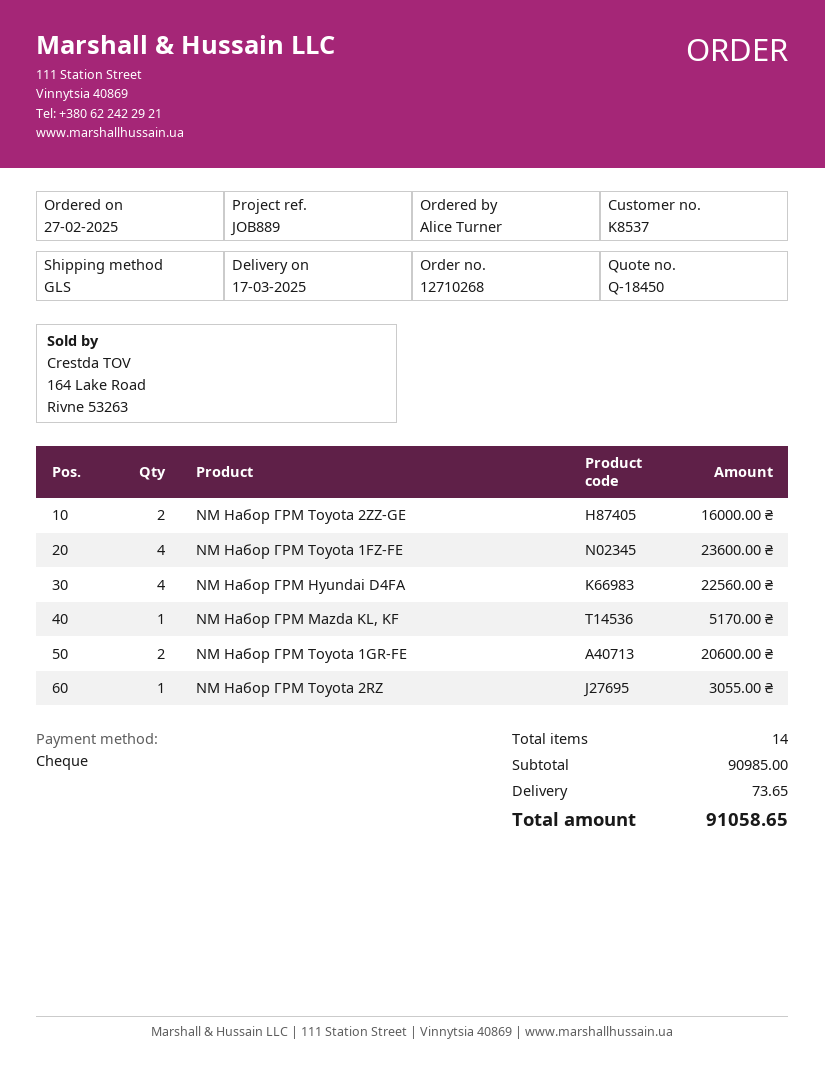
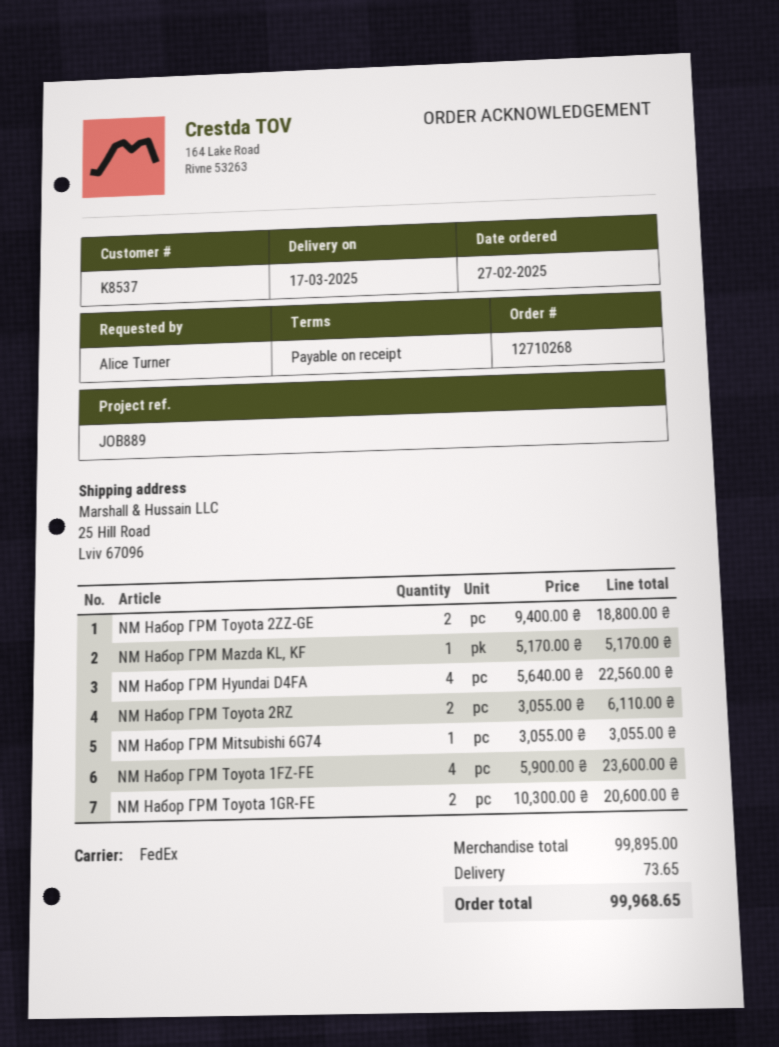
shipping method: GLS -> FedEx
NM Набор ГРМ Toyota 2ZZ-GE: 2 for 16000.00 -> 2 for 18800.00
NM Набор ГРМ Toyota 2RZ: 1 for 3055.00 -> 2 for 6110.00
NM Набор ГРМ Mitsubishi 6G74: none -> 1 for 3055.00
subtotal: 90985.00 -> 99895.00
total: 91058.65 -> 99968.65

